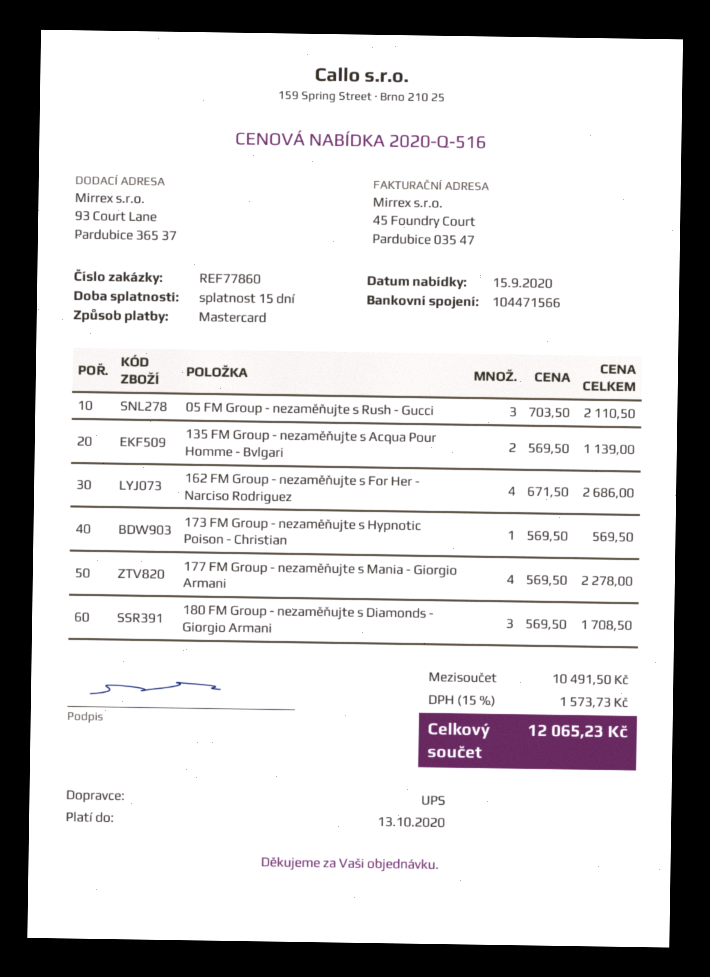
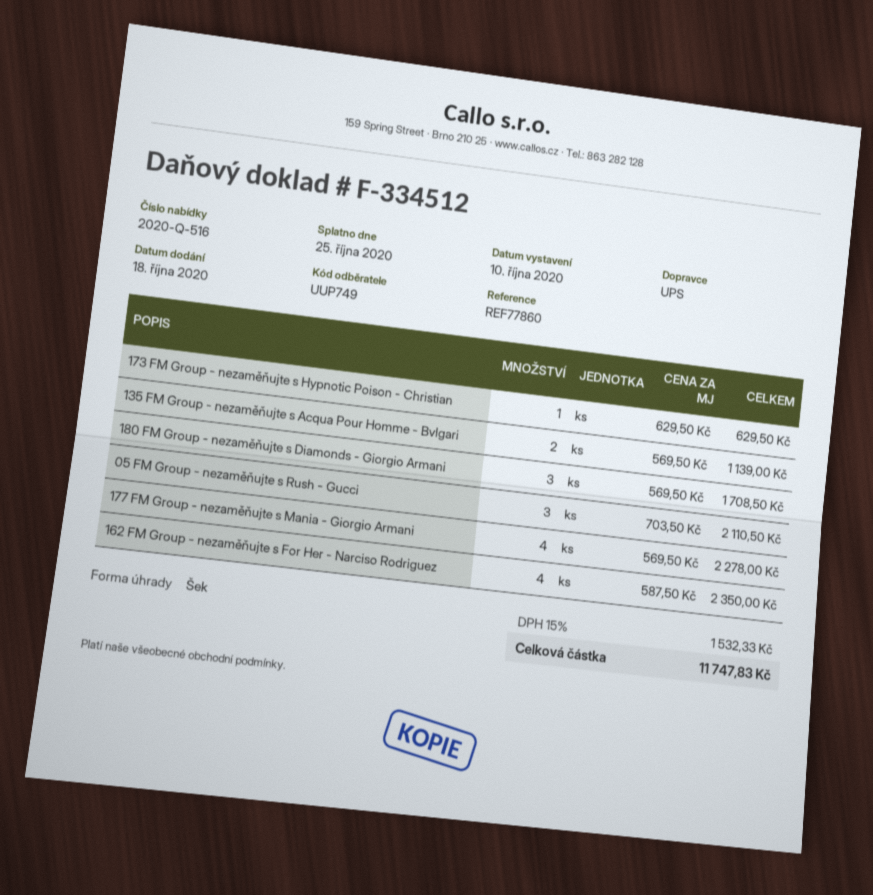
payment method: Mastercard -> cheque
162 FM Group - nezaměňujte s For Her - Narciso Rodriguez: 4 x 671.50 = 2686.00 -> 4 x 587.50 = 2350.00
173 FM Group - nezaměňujte s Hypnotic Poison - Christian: 1 x 569.50 = 569.50 -> 1 x 629.50 = 629.50
tax: 15% = 1573.73 -> 15% = 1532.33
total: 12065.23 -> 11747.83

